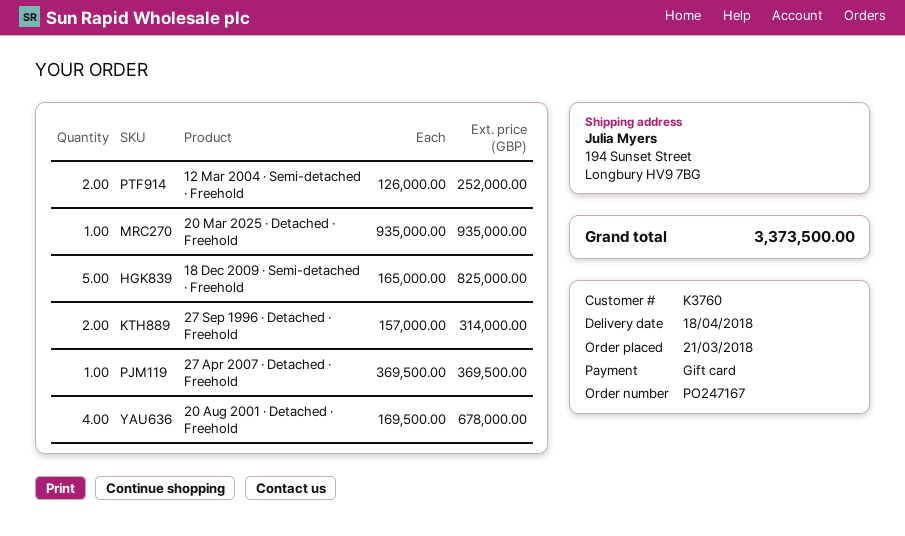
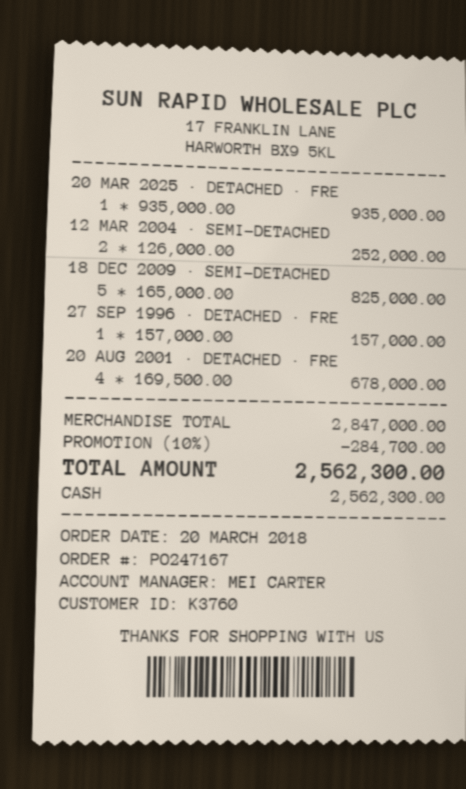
order date: 2018-03-21 -> 2018-03-20
payment method: gift card -> cash
27 Sep 1996 · Detached · Freehold: 2 x 157000.00 = 314000.00 -> 1 x 157000.00 = 157000.00
27 Apr 2007 · Detached · Freehold: 1 x 369500.00 = 369500.00 -> none
discount: none -> 10% = 284700.00
total: 3373500.00 -> 2562300.00

